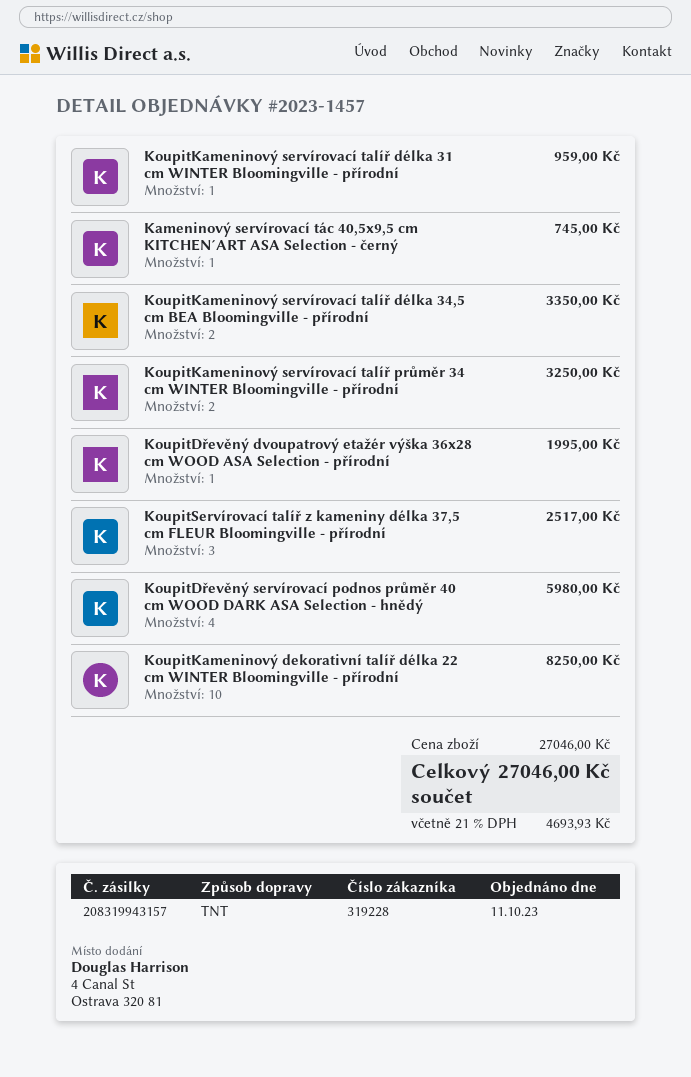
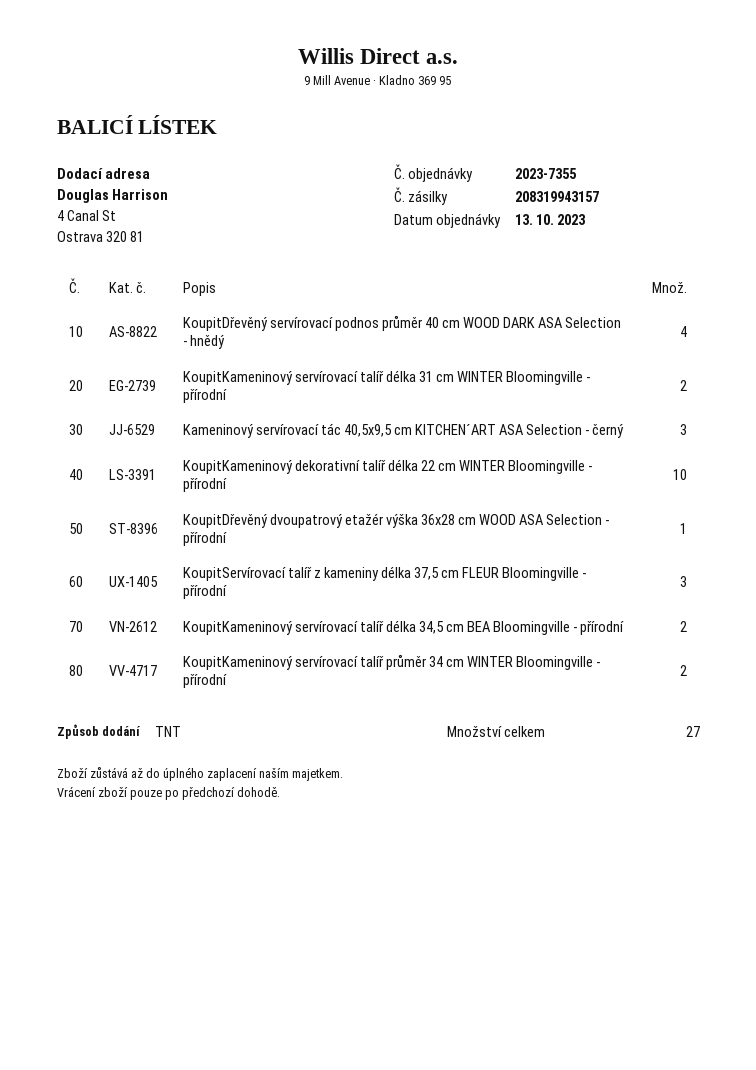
order number: 2023-1457 -> 2023-7355
order date: 2023-10-11 -> 2023-10-13
KoupitKameninový servírovací talíř délka 31 cm WINTER Bloomingville - přírodní: 1 -> 2
Kameninový servírovací tác 40,5x9,5 cm KITCHEN´ART ASA Selection - černý: 1 -> 3

